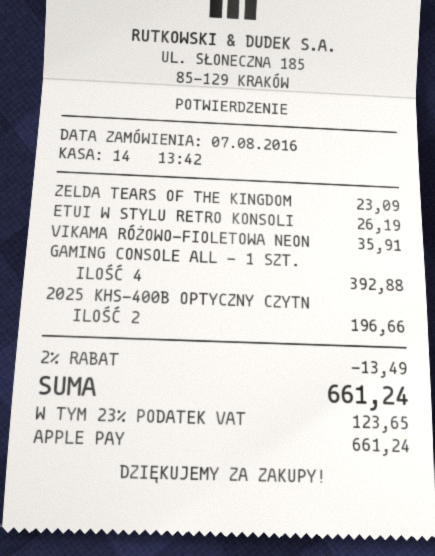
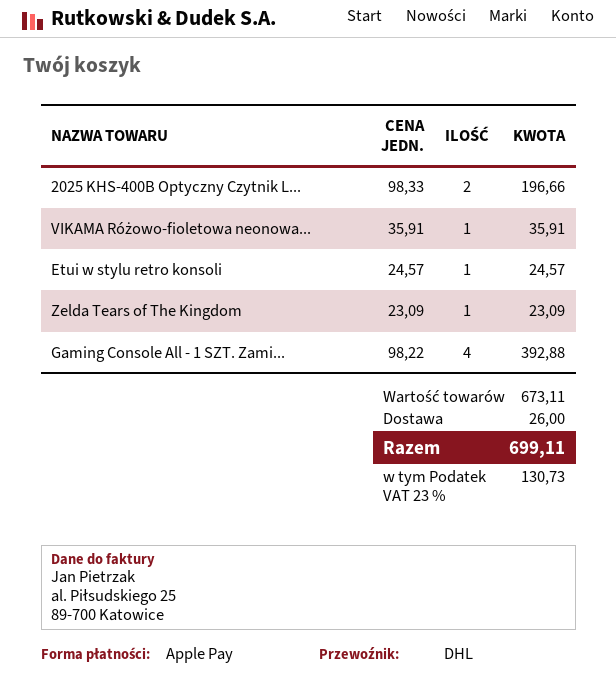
ETUI W STYLU RETRO KONSOLI: 1 for 26.19 -> 1 for 24.57
discount: 2% = 13.49 -> none
shipping: none -> 26.00
tax: 23% = 123.65 -> 23% = 130.73
total: 661.24 -> 699.11

